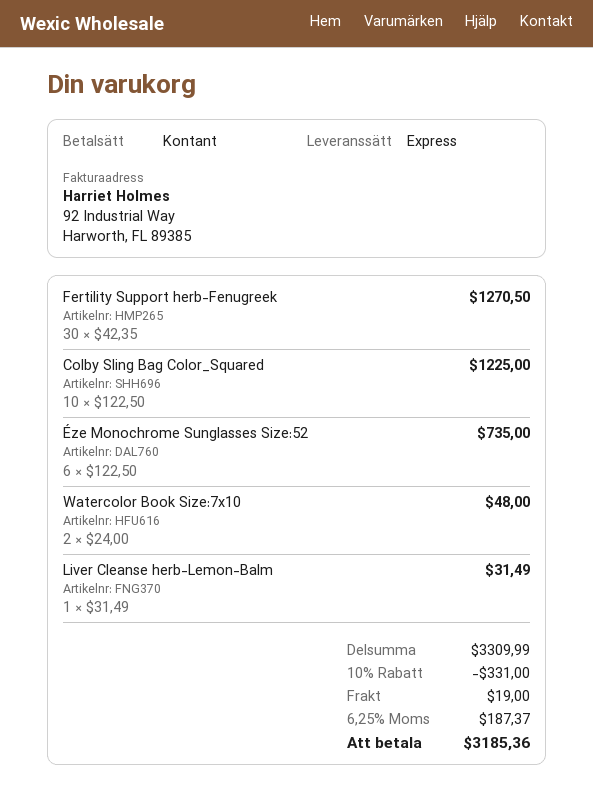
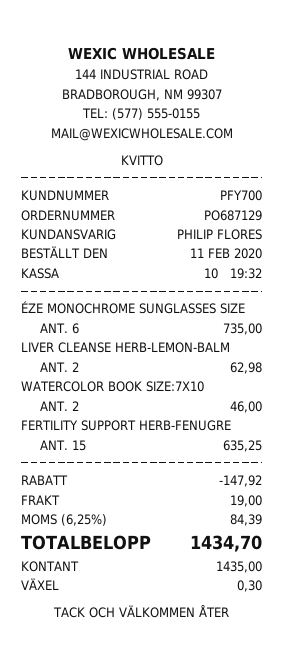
Fertility Support herb-Fenugreek: 30 for 1270.50 -> 15 for 635.25
Colby Sling Bag Color_Squared: 10 for 1225.00 -> none
Watercolor Book Size:7x10: 2 for 48.00 -> 2 for 46.00
Liver Cleanse herb-Lemon-Balm: 1 for 31.49 -> 2 for 62.98
discount: 331.00 -> 147.92
tax: 6.25% = 187.37 -> 6.25% = 84.39
total: 3185.36 -> 1434.70

